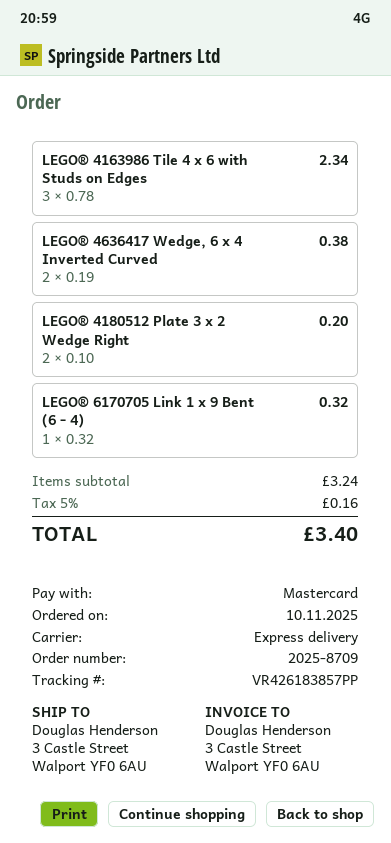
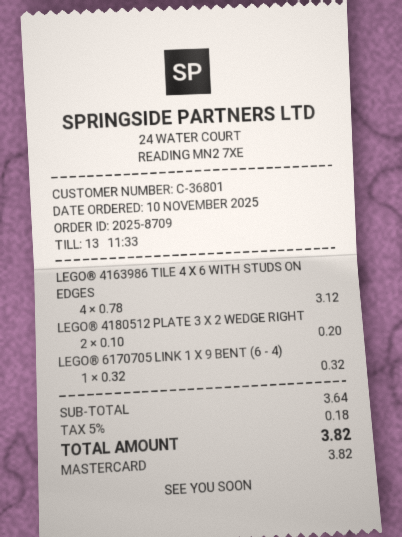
LEGO® 4163986 Tile 4 x 6 with Studs on Edges: 3 x 0.78 = 2.34 -> 4 x 0.78 = 3.12
LEGO® 4636417 Wedge, 6 x 4 Inverted Curved: 2 x 0.19 = 0.38 -> none
subtotal: 3.24 -> 3.64
tax: 5% = 0.16 -> 5% = 0.18
total: 3.40 -> 3.82

